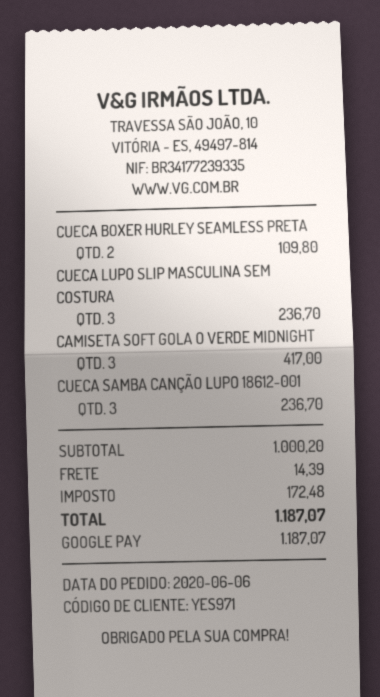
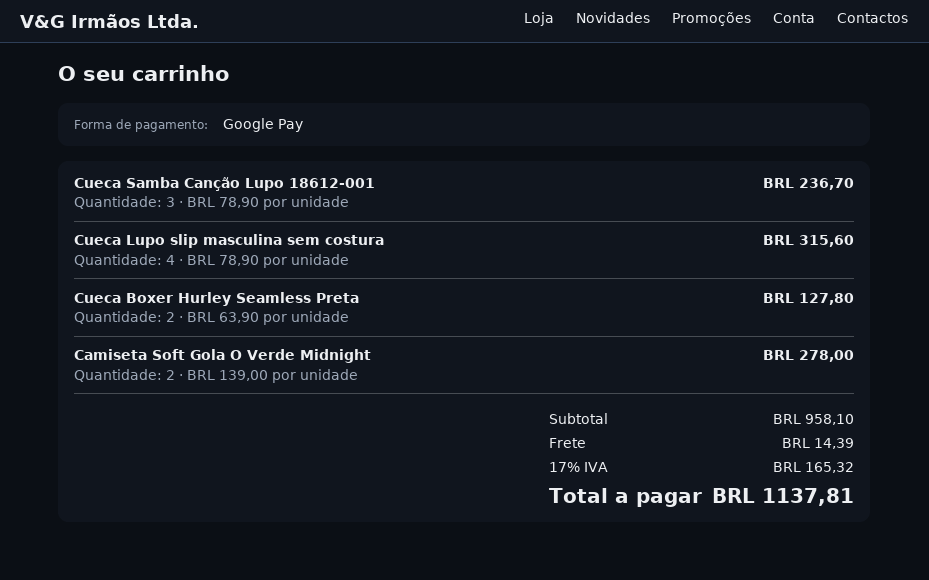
CUECA BOXER HURLEY SEAMLESS PRETA: 2 for 109.80 -> 2 for 127.80
CUECA LUPO SLIP MASCULINA SEM COSTURA: 3 for 236.70 -> 4 for 315.60
CAMISETA SOFT GOLA O VERDE MIDNIGHT: 3 for 417.00 -> 2 for 278.00
subtotal: 1000.20 -> 958.10
tax: 172.48 -> 165.32
total: 1187.07 -> 1137.81

